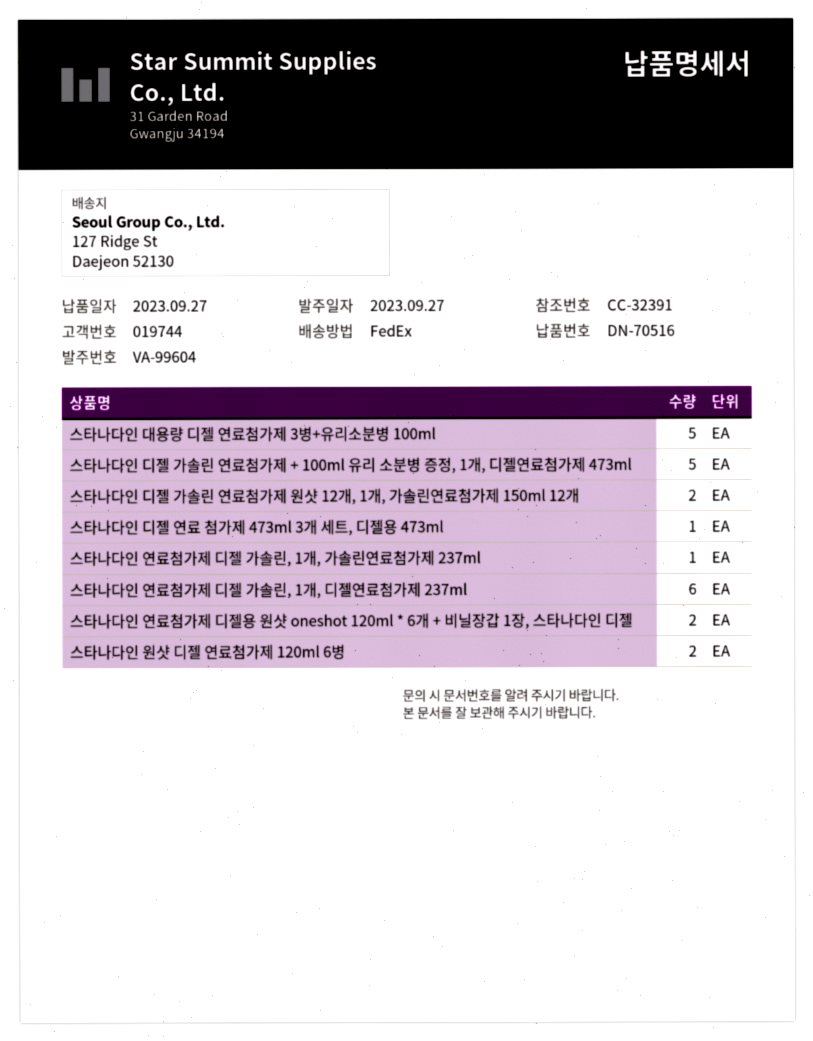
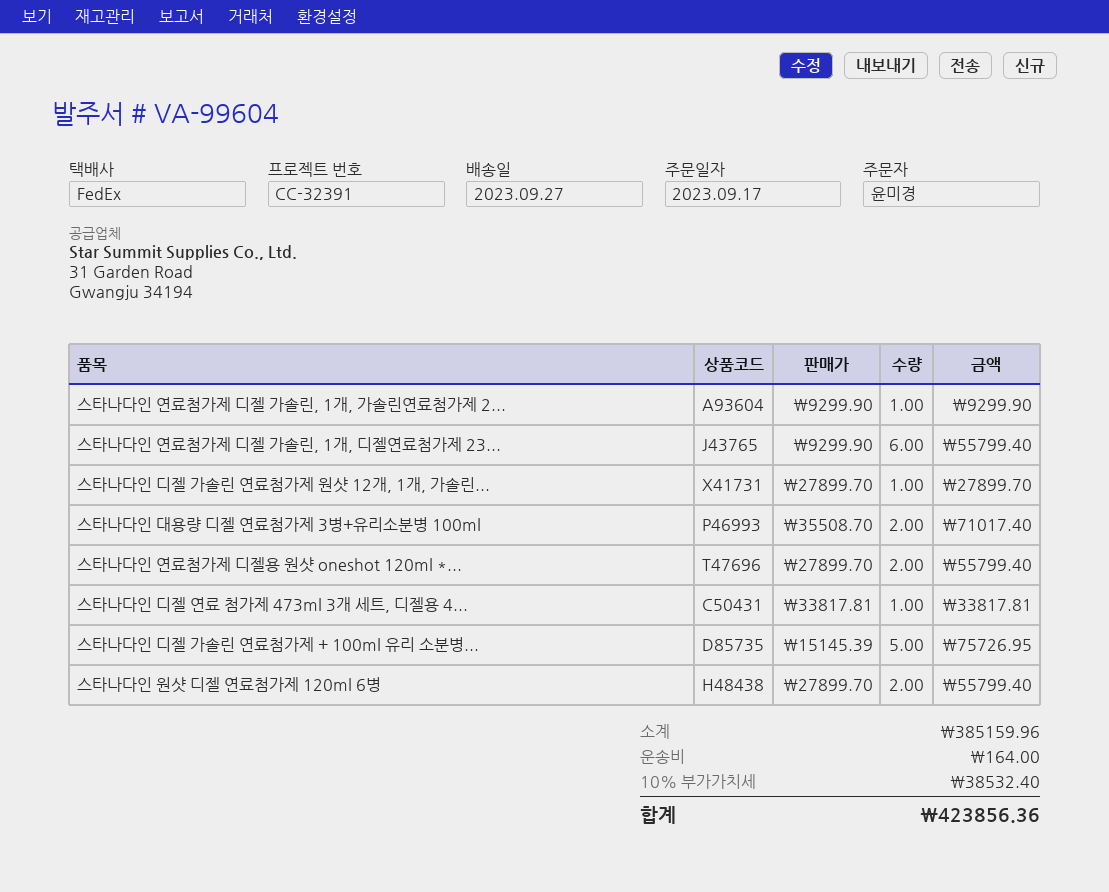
order date: 2023-09-27 -> 2023-09-17
스타나다인 대용량 디젤 연료첨가제 3병+유리소분병 100ml: 5 -> 2
스타나다인 디젤 가솔린 연료첨가제 원샷 12개, 1개, 가솔린연료첨가제 150ml 12개: 2 -> 1

